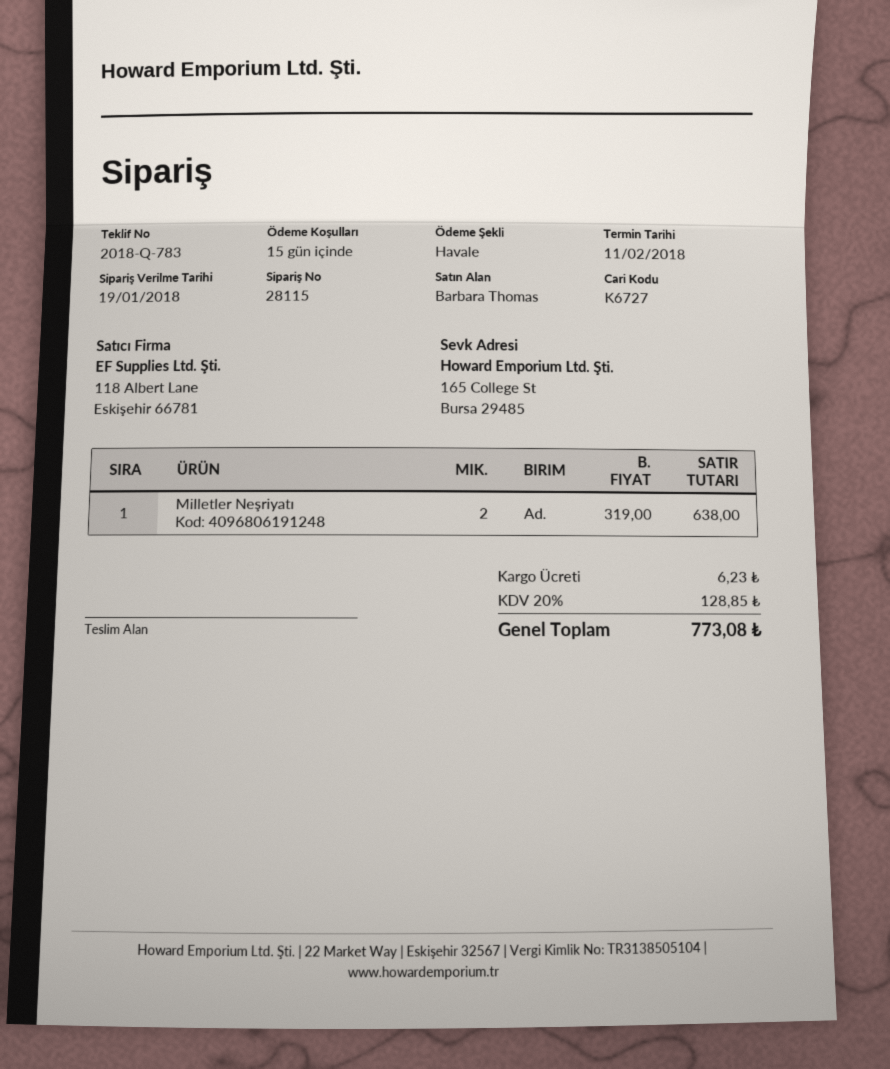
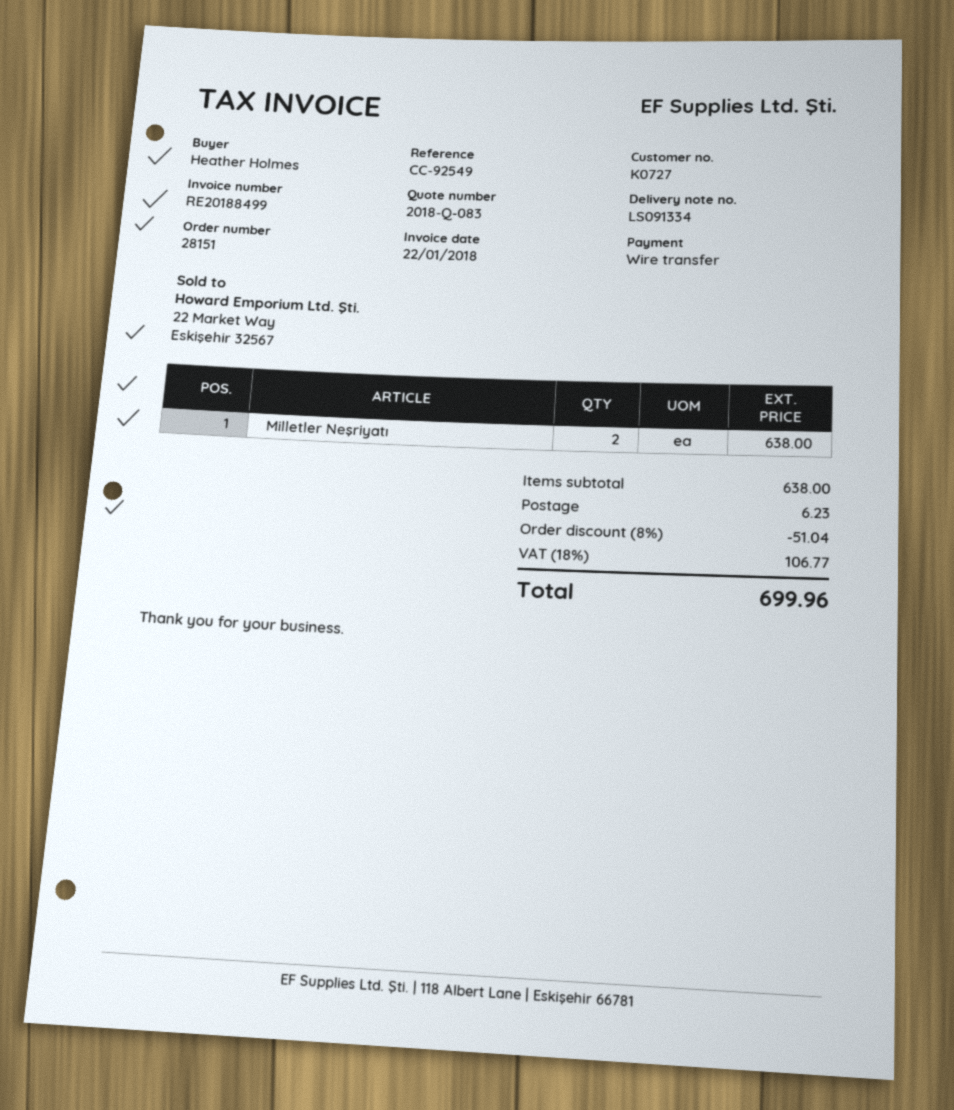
quote number: 2018-Q-783 -> 2018-Q-083
order number: 28115 -> 28151
customer number: K6727 -> K0727
ordered by: Barbara Thomas -> Heather Holmes
discount: none -> 8% = 51.04
tax: 20% = 128.85 -> 18% = 106.77
total: 773.08 -> 699.96

